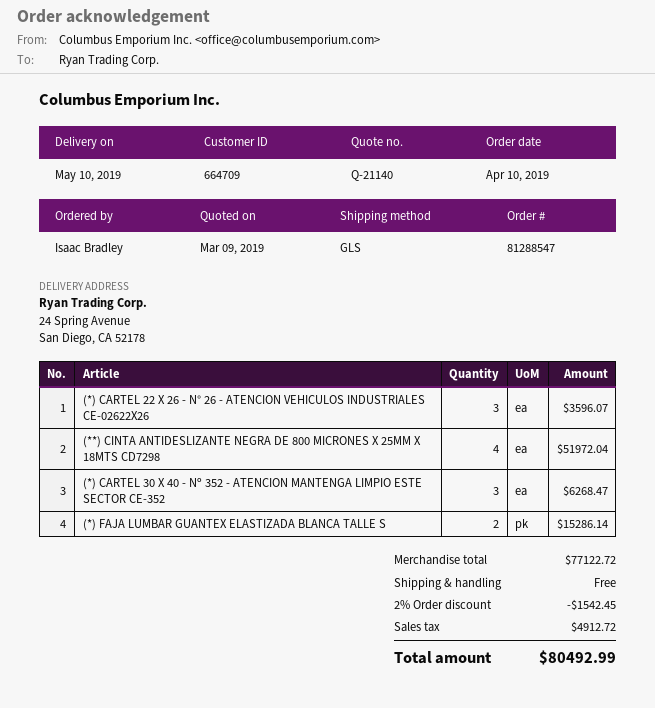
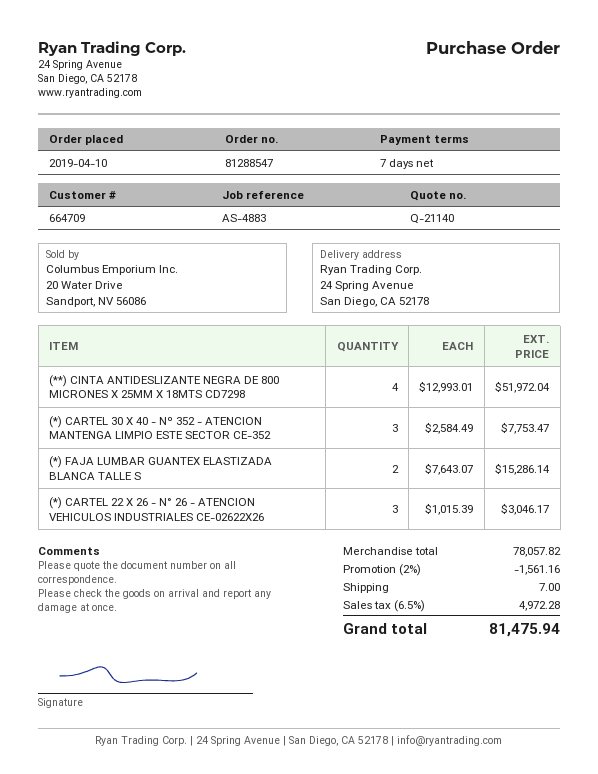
(*) CARTEL 22 X 26 - N° 26 - ATENCION VEHICULOS INDUSTRIALES CE-02622X26: 3 for 3596.07 -> 3 for 3046.17
(*) CARTEL 30 X 40 - Nº 352 - ATENCION MANTENGA LIMPIO ESTE SECTOR CE-352: 3 for 6268.47 -> 3 for 7753.47
subtotal: 77122.72 -> 78057.82
discount: 2% = 1542.45 -> 2% = 1561.16
shipping: 0.00 -> 7.00
tax: 4912.72 -> 4972.28
total: 80492.99 -> 81475.94

